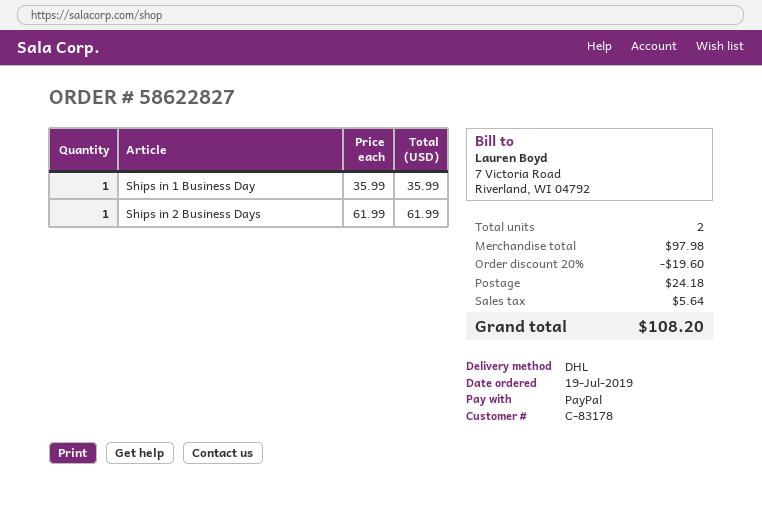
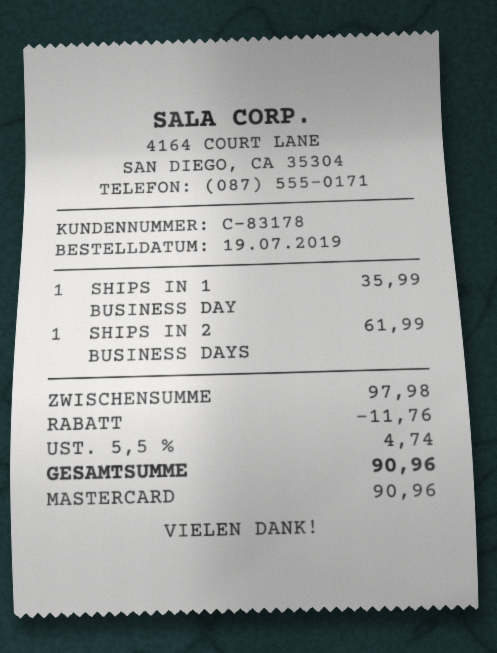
payment method: PayPal -> Mastercard
discount: 19.60 -> 11.76
shipping: 24.18 -> none
tax: 5.64 -> 4.74
total: 108.20 -> 90.96

